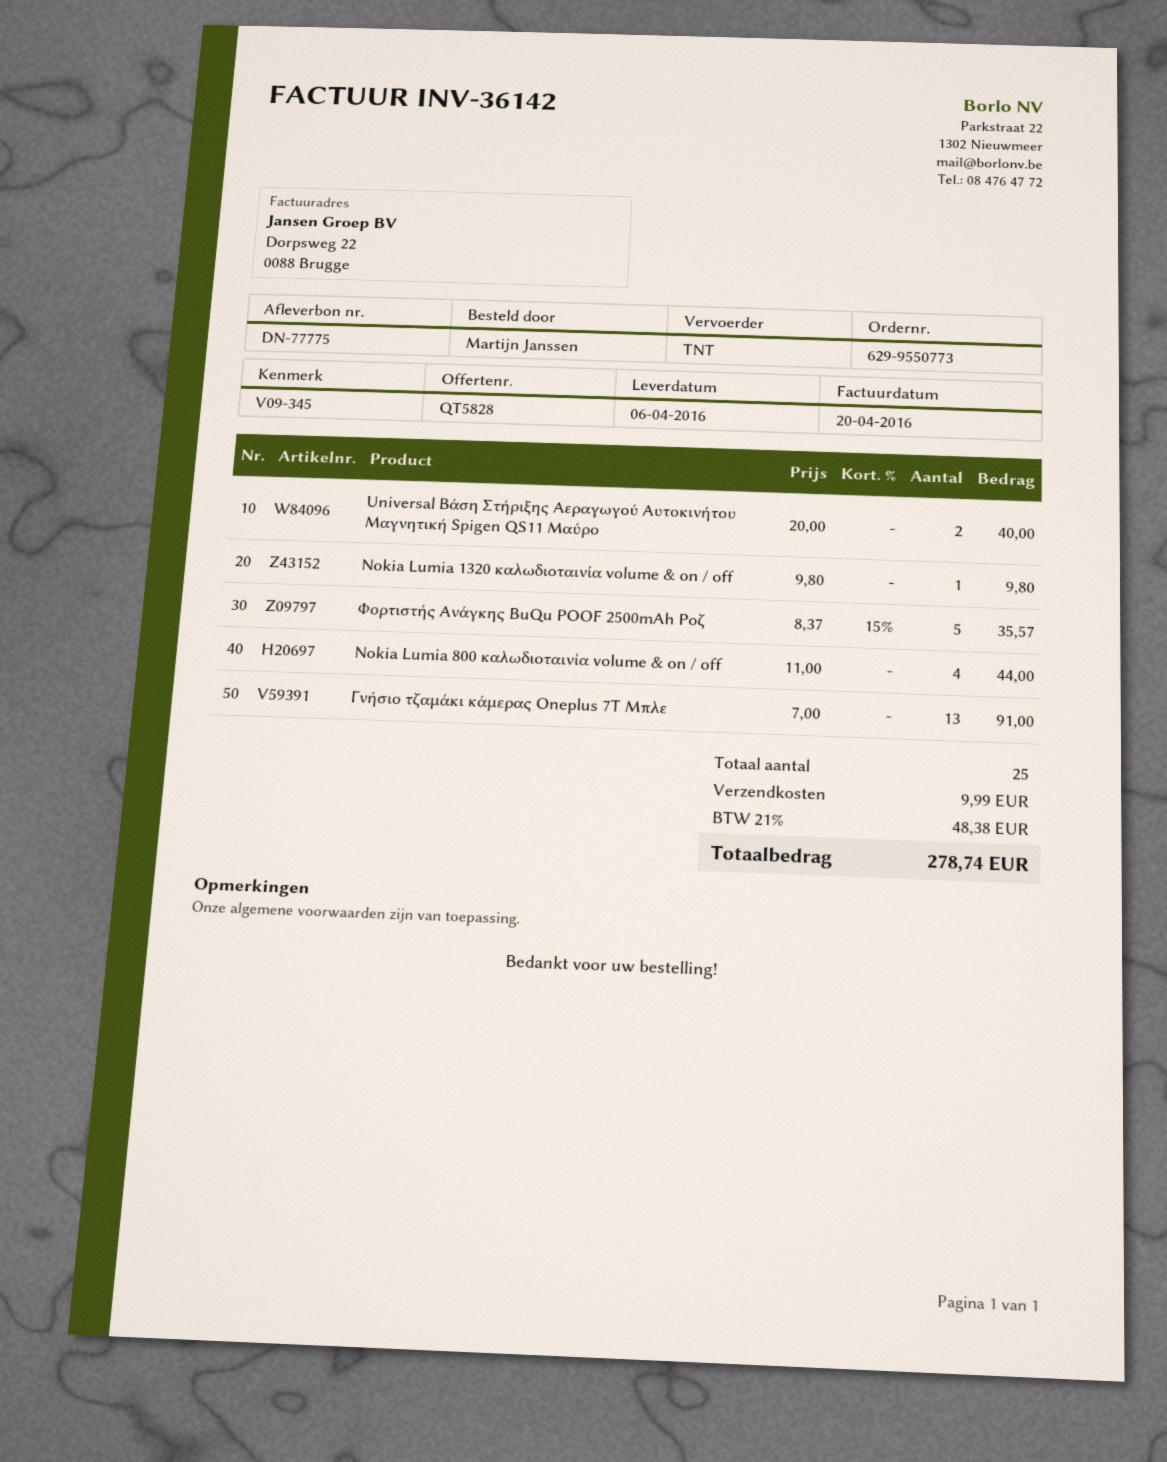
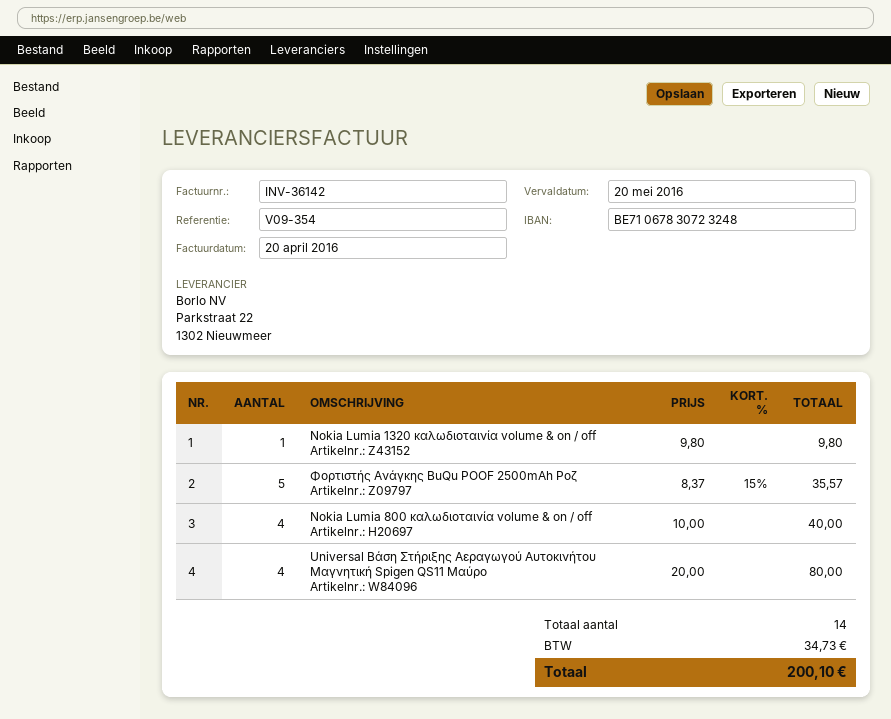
reference: V09-345 -> V09-354
Universal Βάση Στήριξης Αεραγωγού Αυτοκινήτου Μαγνητική Spigen QS11 Μαύρο: 2 x 20.00 = 40.00 -> 4 x 20.00 = 80.00
Nokia Lumia 800 καλωδιοταινία volume & on / off: 4 x 11.00 = 44.00 -> 4 x 10.00 = 40.00
Γνήσιο τζαμάκι κάμερας Oneplus 7T Μπλε: 13 x 7.00 = 91.00 -> none
total quantity: 25 -> 14
shipping: 9.99 -> none
tax: 48.38 -> 34.73
total: 278.74 -> 200.10

